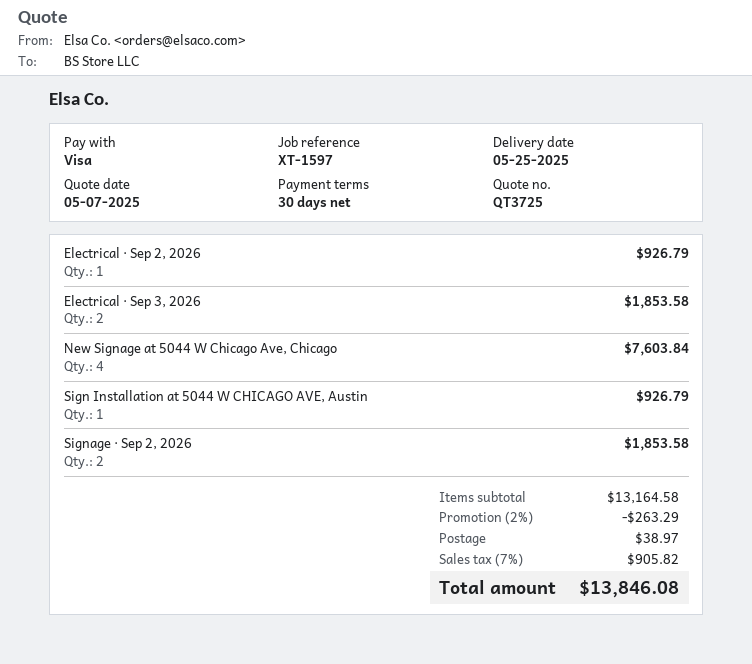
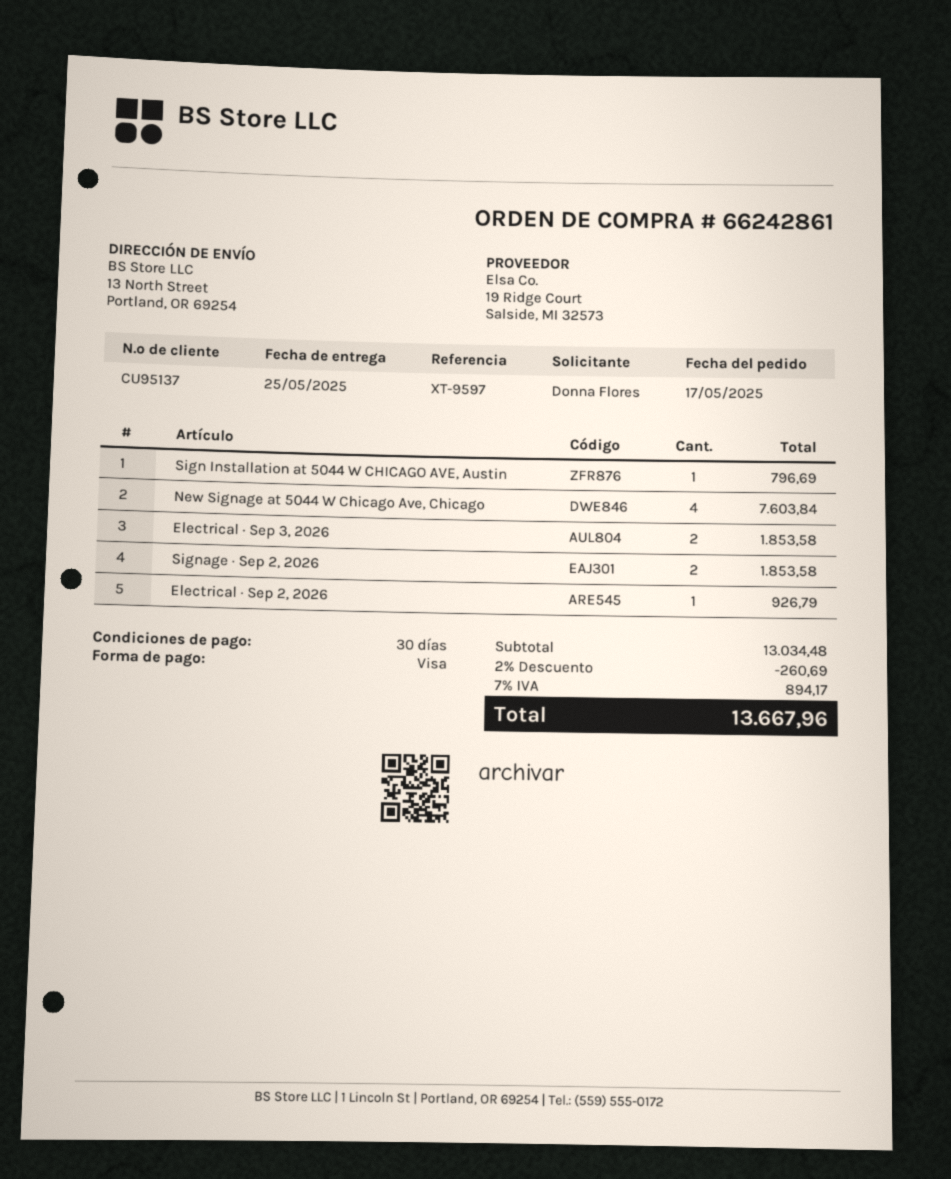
reference: XT-1597 -> XT-9597
Sign Installation at 5044 W CHICAGO AVE, Austin: 1 for 926.79 -> 1 for 796.69
subtotal: 13164.58 -> 13034.48
discount: 2% = 263.29 -> 2% = 260.69
shipping: 38.97 -> none
tax: 7% = 905.82 -> 7% = 894.17
total: 13846.08 -> 13667.96

